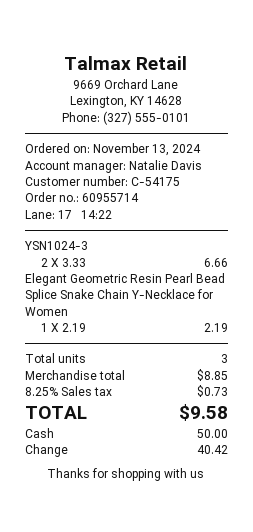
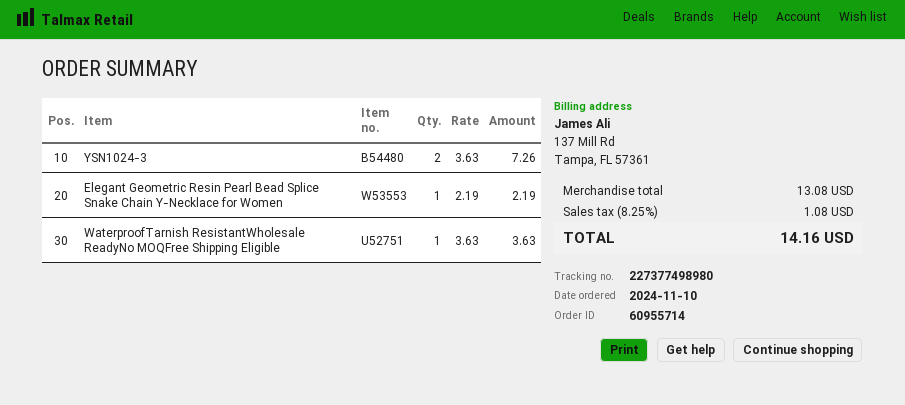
order date: 2024-11-13 -> 2024-11-10
YSN1024-3: 2 x 3.33 = 6.66 -> 2 x 3.63 = 7.26
WaterproofTarnish ResistantWholesale ReadyNo MOQFree Shipping Eligible: none -> 1 x 3.63 = 3.63
subtotal: 8.85 -> 13.08
tax: 8.25% = 0.73 -> 8.25% = 1.08
total: 9.58 -> 14.16

